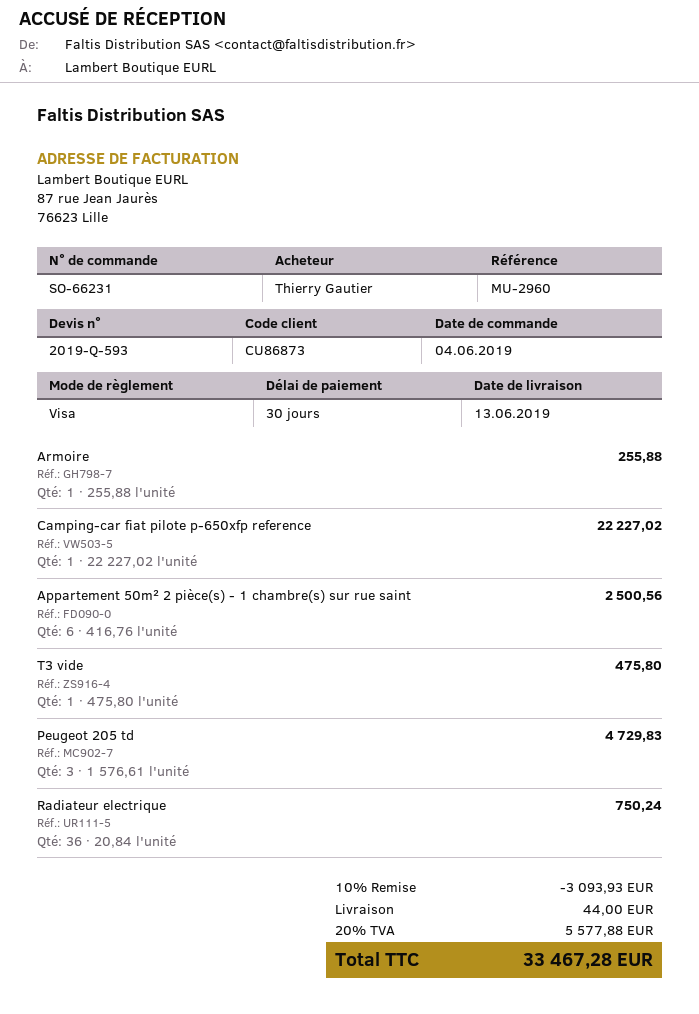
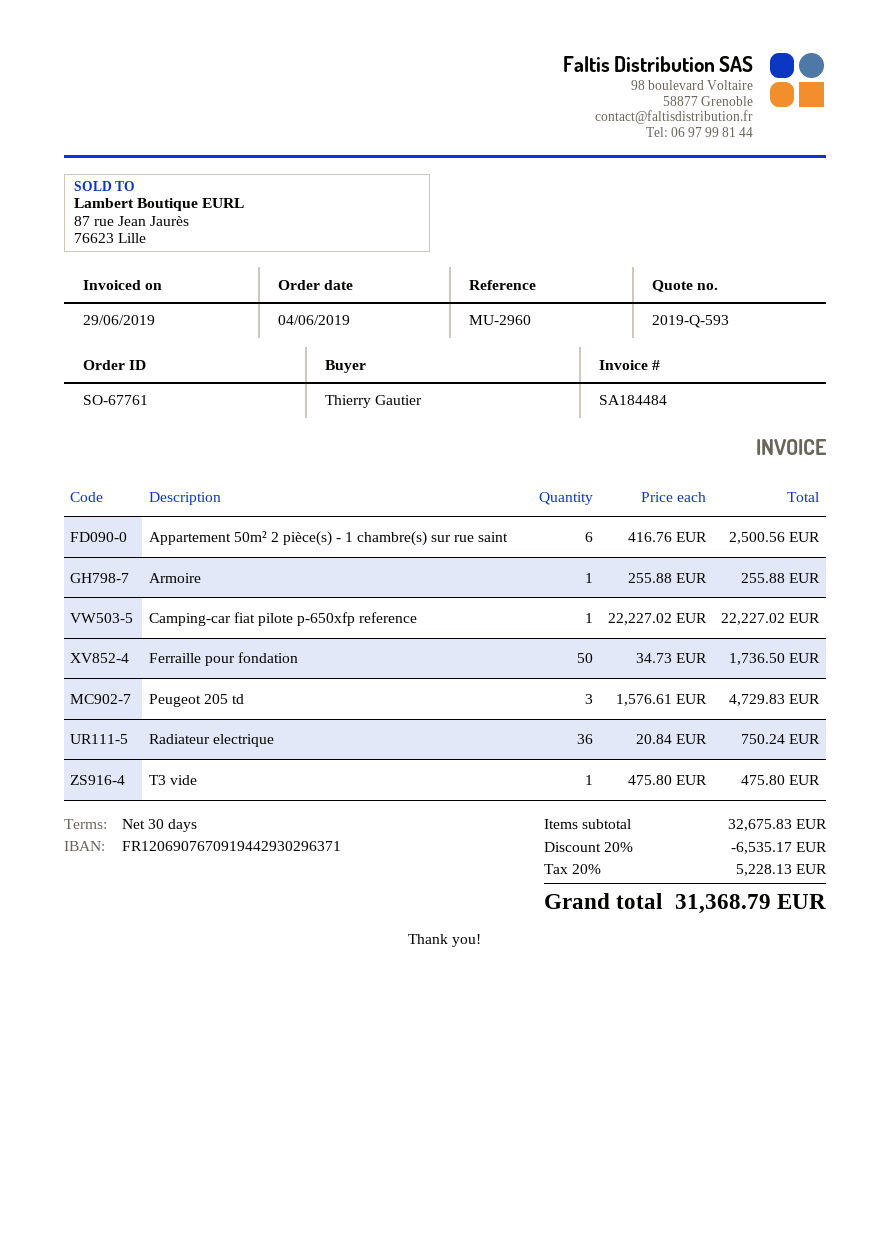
order number: SO-66231 -> SO-67761
Ferraille pour fondation: none -> 50 x 34.73 = 1736.50
discount: 10% = 3093.93 -> 20% = 6535.17
shipping: 44.00 -> none
tax: 20% = 5577.88 -> 20% = 5228.13
total: 33467.28 -> 31368.79

